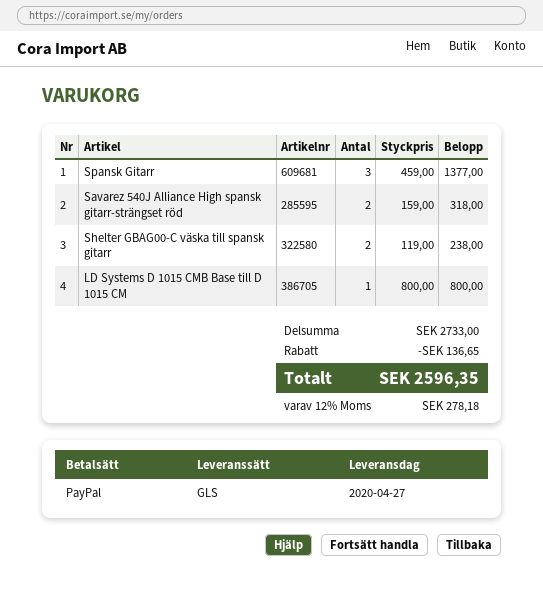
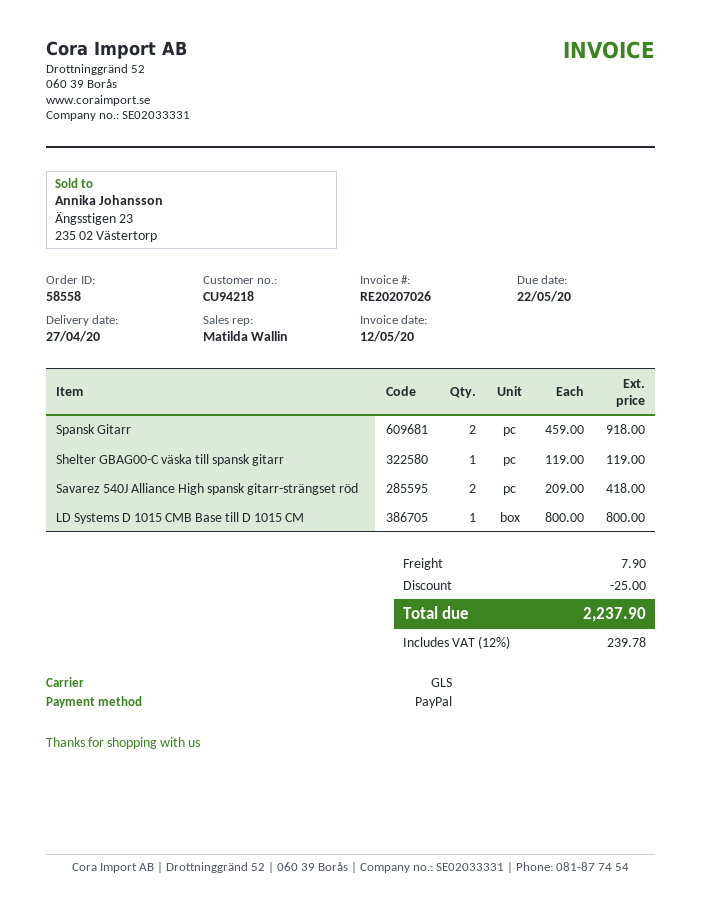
Spansk Gitarr: 3 x 459.00 = 1377.00 -> 2 x 459.00 = 918.00
Savarez 540J Alliance High spansk gitarr-strängset röd: 2 x 159.00 = 318.00 -> 2 x 209.00 = 418.00
Shelter GBAG00-C väska till spansk gitarr: 2 x 119.00 = 238.00 -> 1 x 119.00 = 119.00
discount: 136.65 -> 25.00
shipping: none -> 7.90
tax: 12% = 278.18 -> 12% = 239.78
total: 2596.35 -> 2237.90

